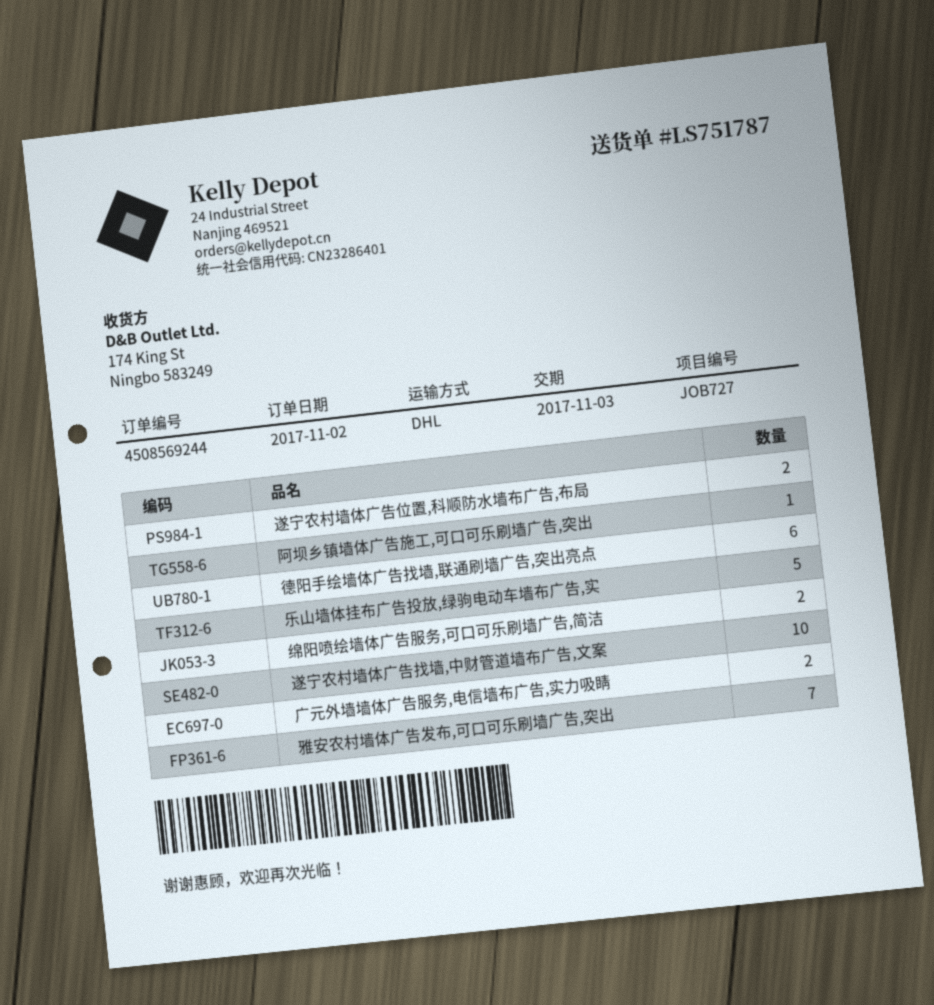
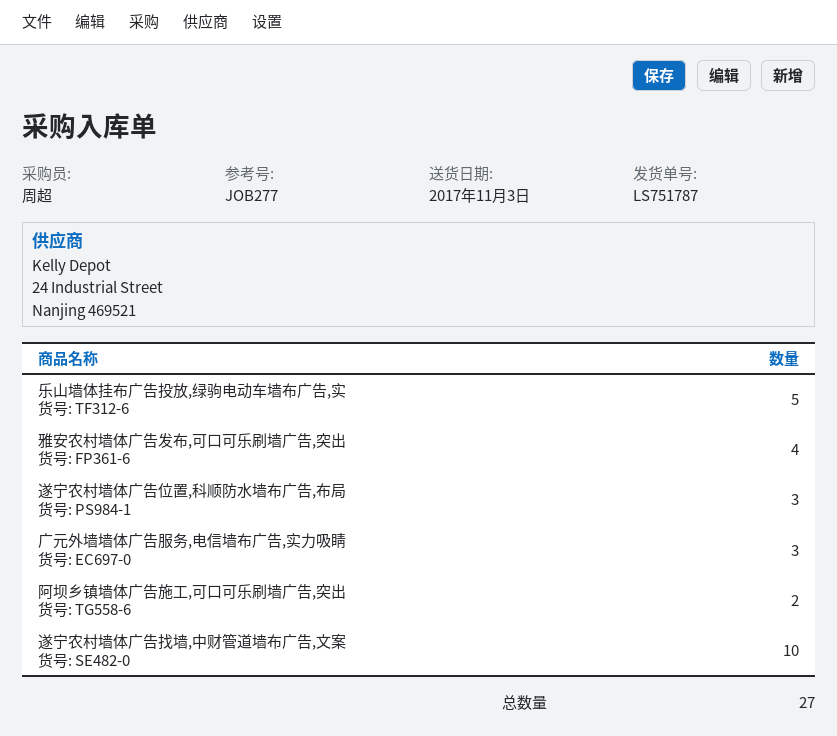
reference: JOB727 -> JOB277
遂宁农村墙体广告位置,科顺防水墙布广告,布局: 2 -> 3
阿坝乡镇墙体广告施工,可口可乐刷墙广告,突出: 1 -> 2
德阳手绘墙体广告找墙,联通刷墙广告,突出亮点: 6 -> none
绵阳喷绘墙体广告服务,可口可乐刷墙广告,简洁: 2 -> none
广元外墙墙体广告服务,电信墙布广告,实力吸睛: 2 -> 3
雅安农村墙体广告发布,可口可乐刷墙广告,突出: 7 -> 4

